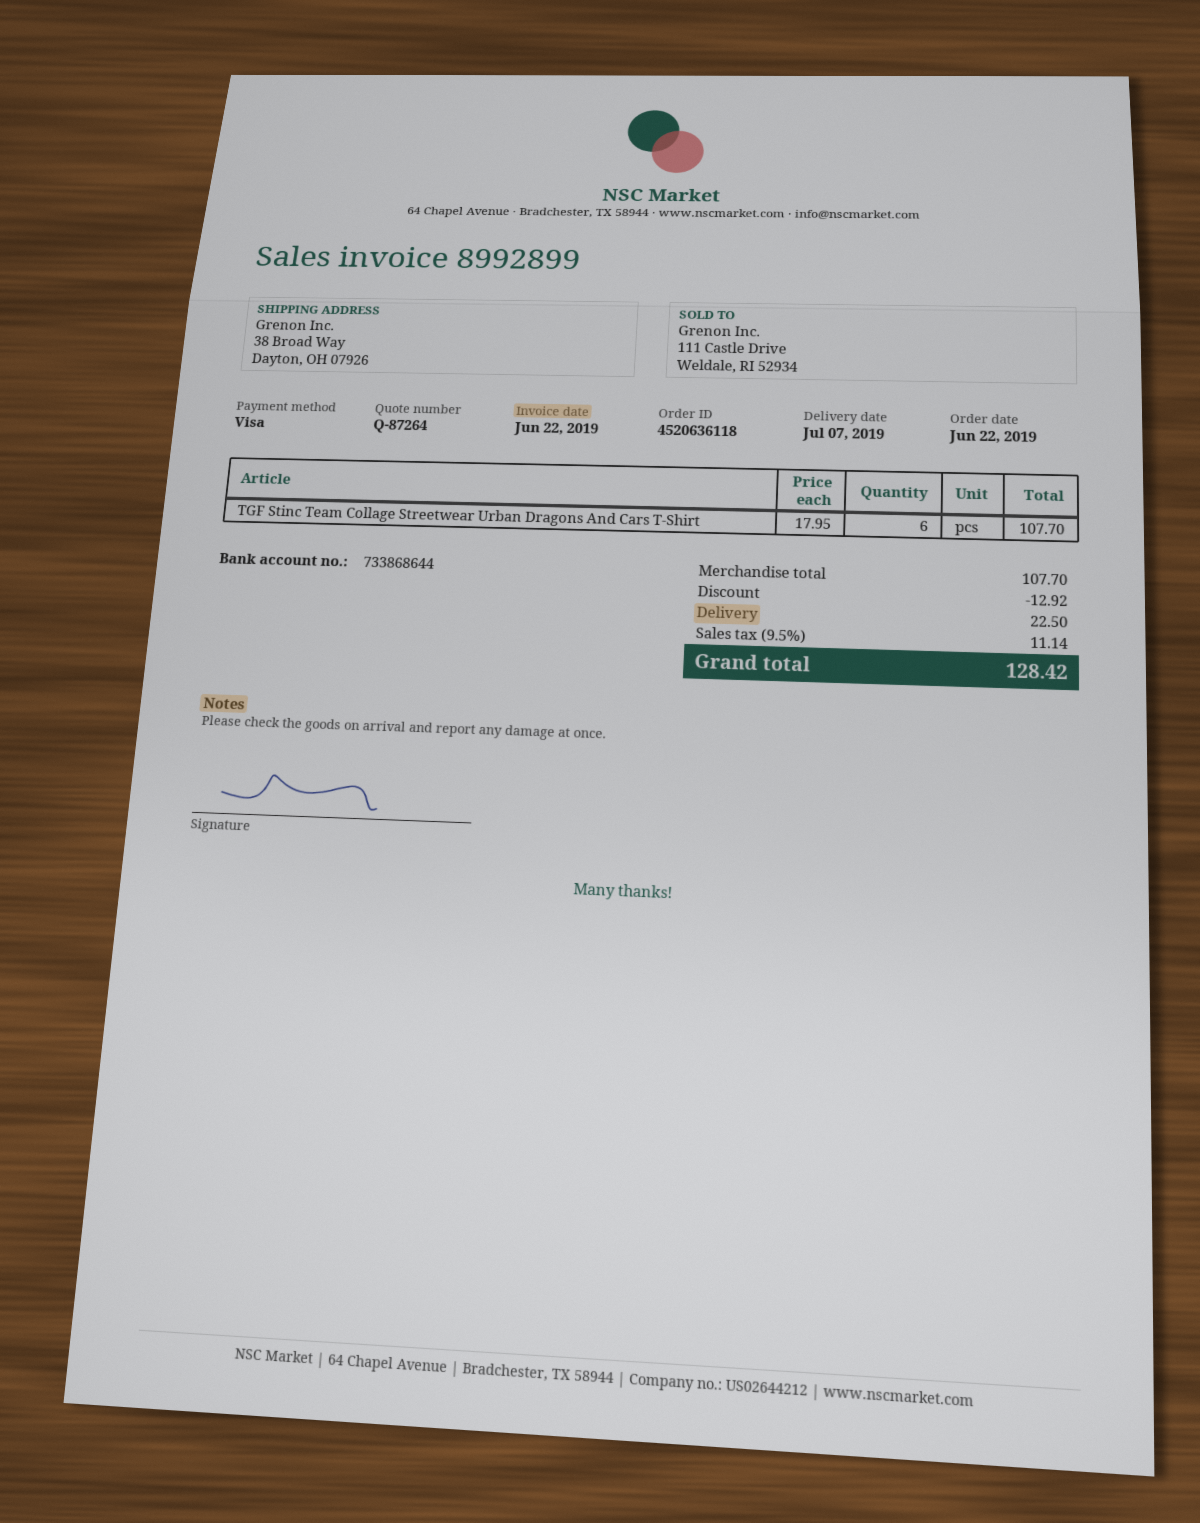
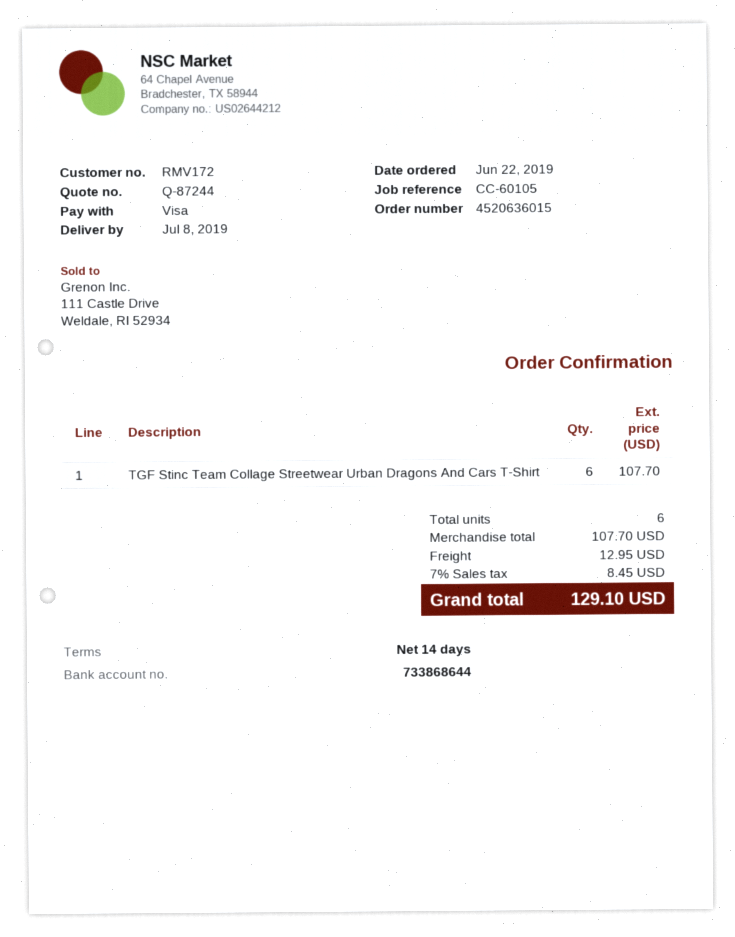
quote number: Q-87264 -> Q-87244
order number: 4520636118 -> 4520636015
delivery date: 2019-07-07 -> 2019-07-08
discount: 12.92 -> none
shipping: 22.50 -> 12.95
tax: 9.5% = 11.14 -> 7% = 8.45
total: 128.42 -> 129.10

